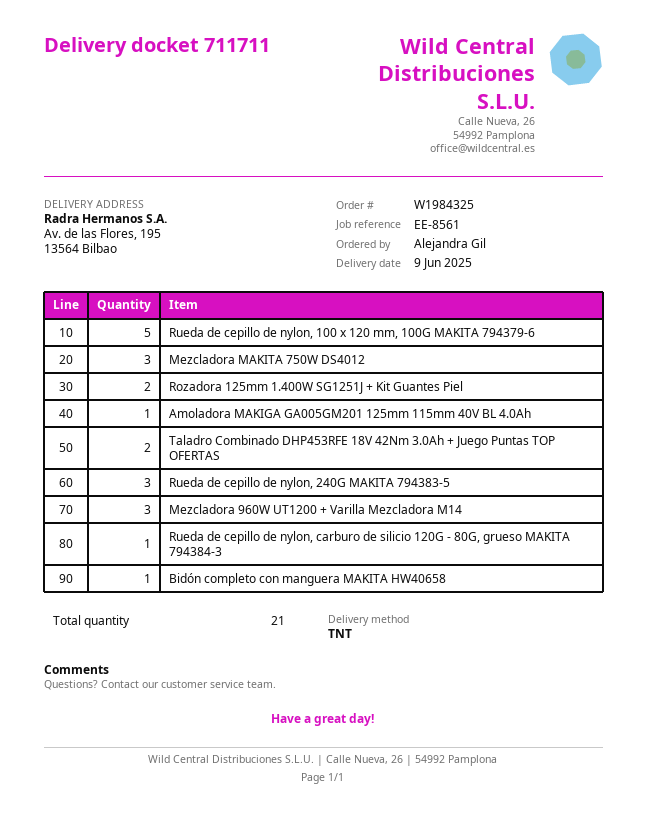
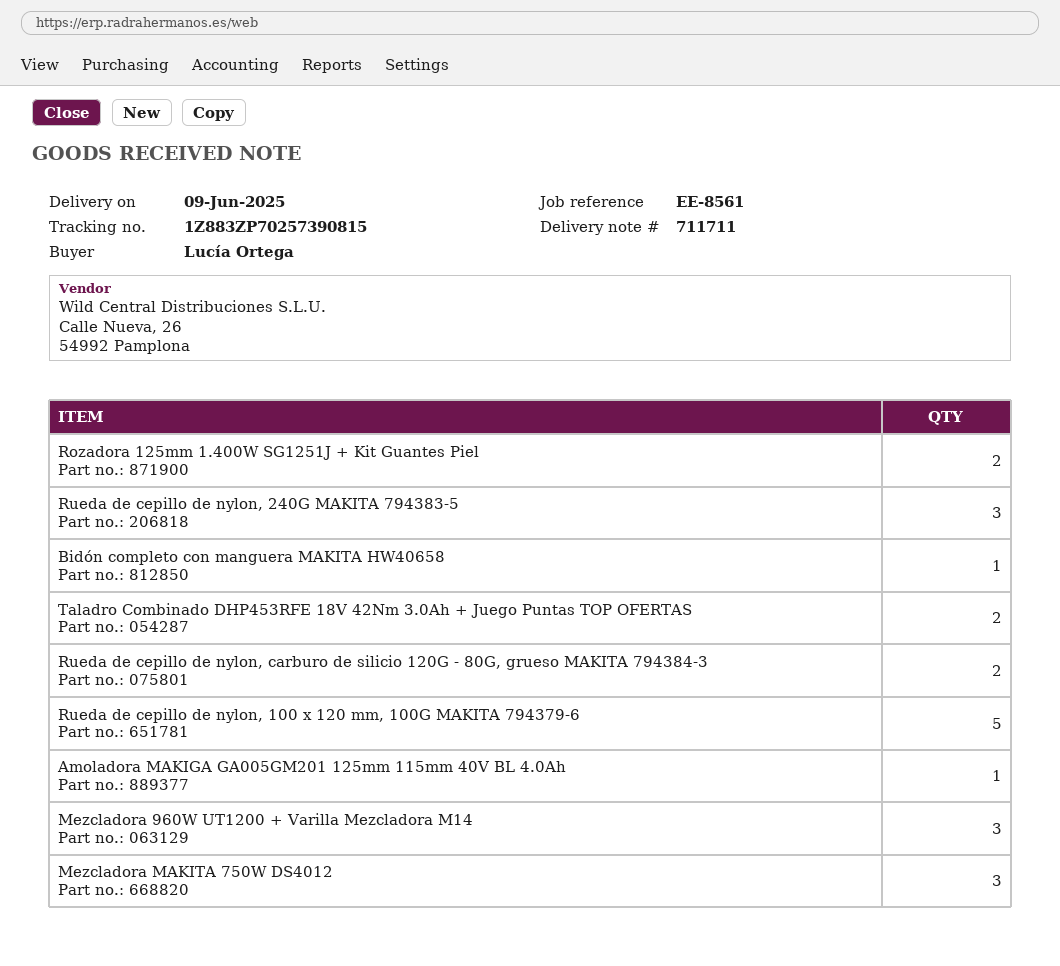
ordered by: Alejandra Gil -> Lucía Ortega
Rueda de cepillo de nylon, carburo de silicio 120G - 80G, grueso MAKITA 794384-3: 1 -> 2

